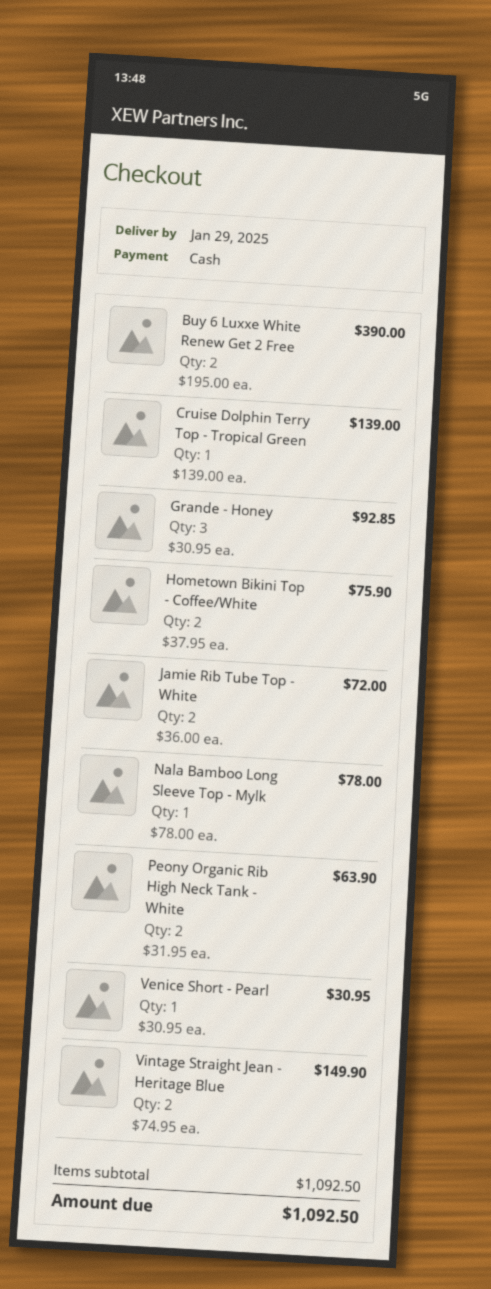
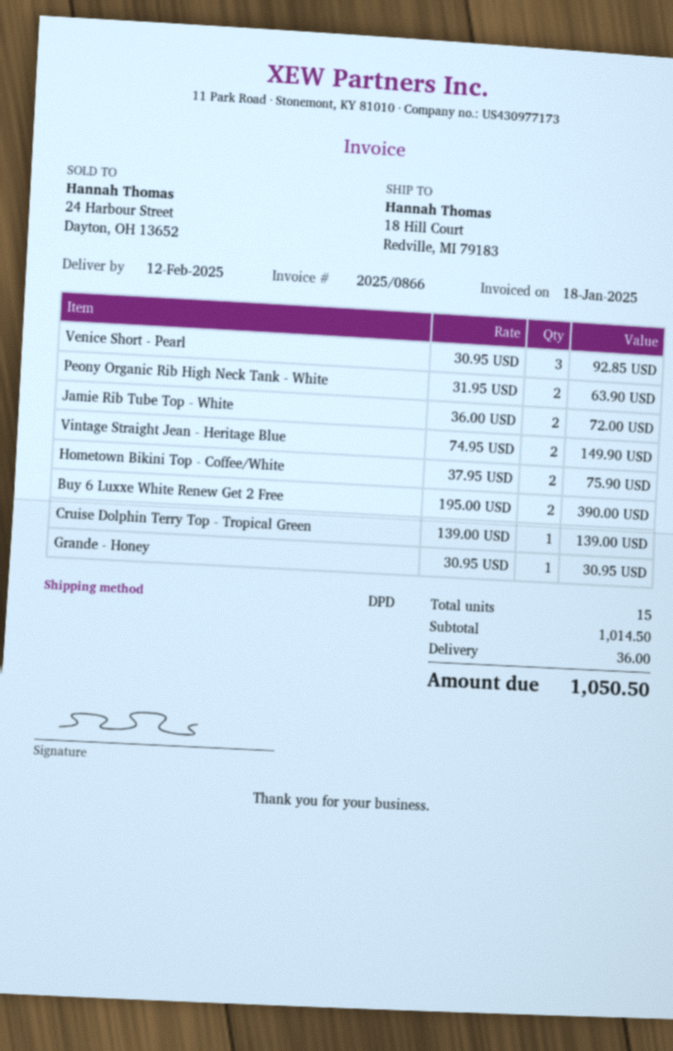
delivery date: 2025-01-29 -> 2025-02-12
Grande - Honey: 3 x 30.95 = 92.85 -> 1 x 30.95 = 30.95
Nala Bamboo Long Sleeve Top - Mylk: 1 x 78.00 = 78.00 -> none
Venice Short - Pearl: 1 x 30.95 = 30.95 -> 3 x 30.95 = 92.85
subtotal: 1092.50 -> 1014.50
shipping: none -> 36.00
total: 1092.50 -> 1050.50

